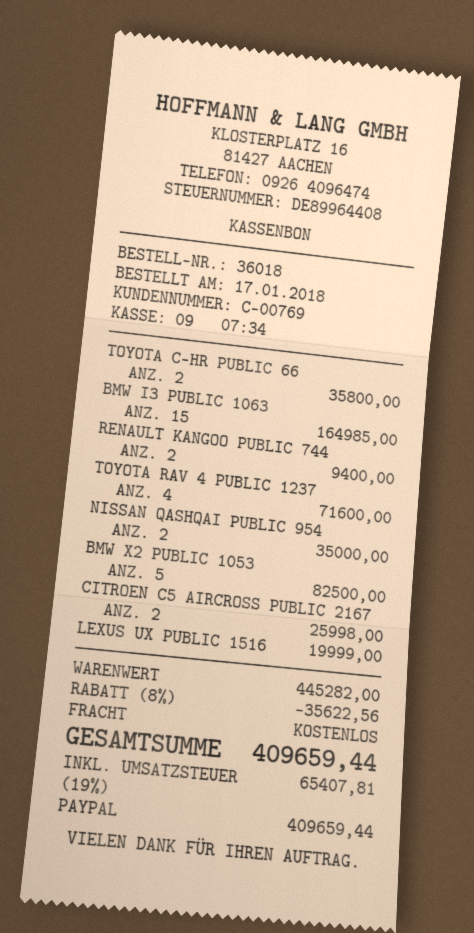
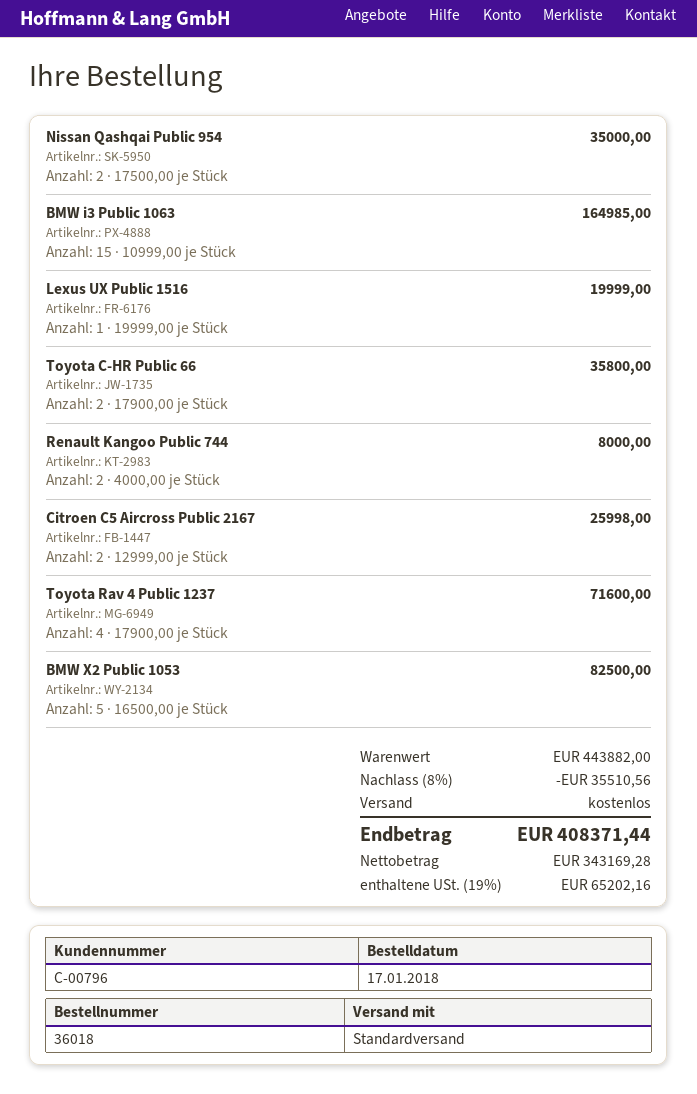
customer number: C-00769 -> C-00796
RENAULT KANGOO PUBLIC 744: 2 for 9400.00 -> 2 for 8000.00
subtotal: 445282.00 -> 443882.00
discount: 8% = 35622.56 -> 8% = 35510.56
tax: 19% = 65407.81 -> 19% = 65202.16
total: 409659.44 -> 408371.44

